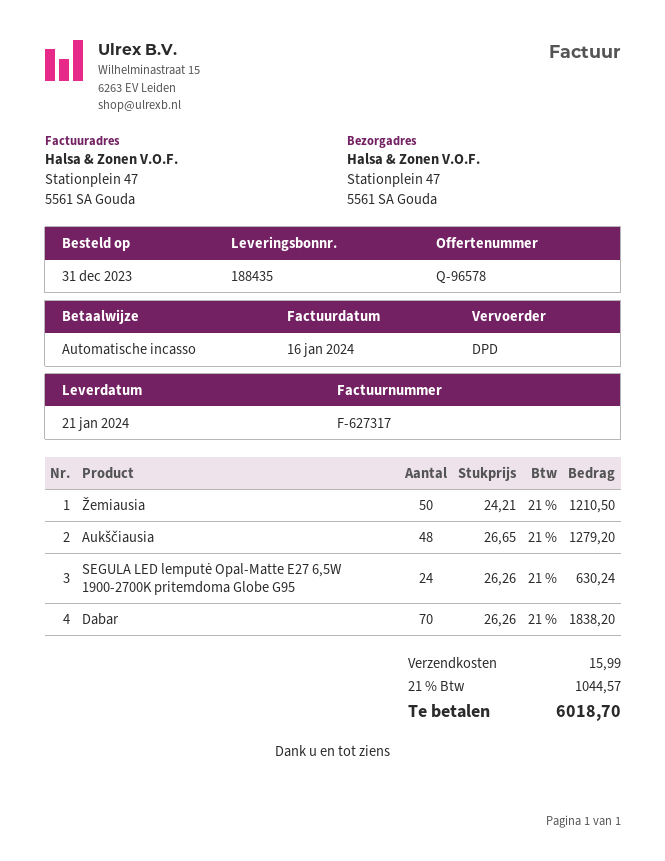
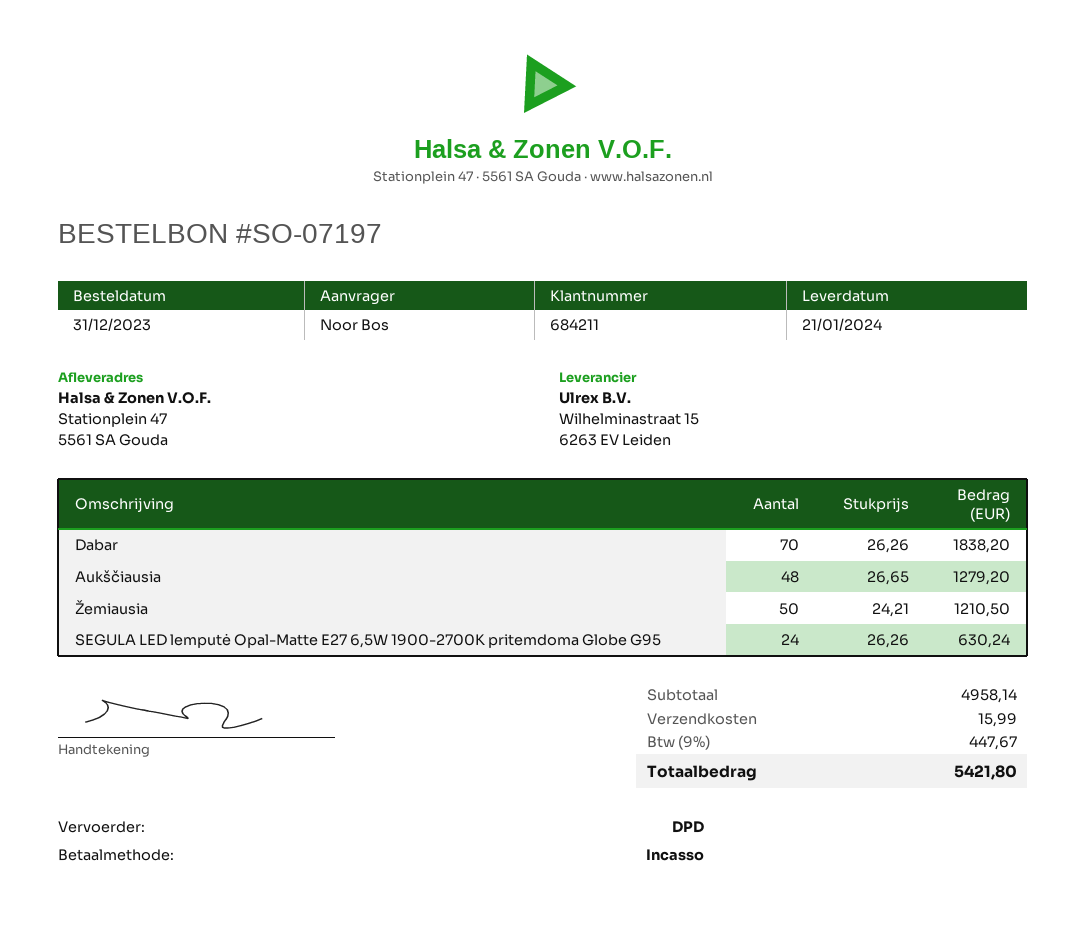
tax: 21% = 1044.57 -> 9% = 447.67
total: 6018.70 -> 5421.80

